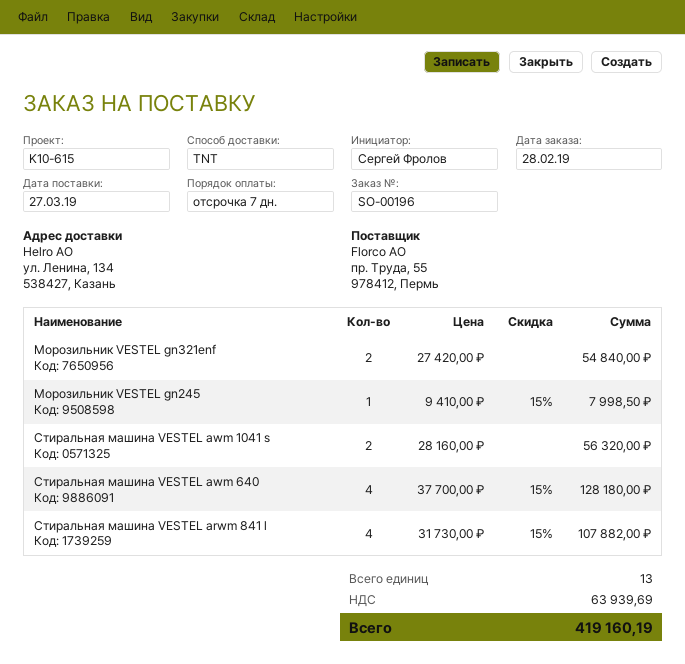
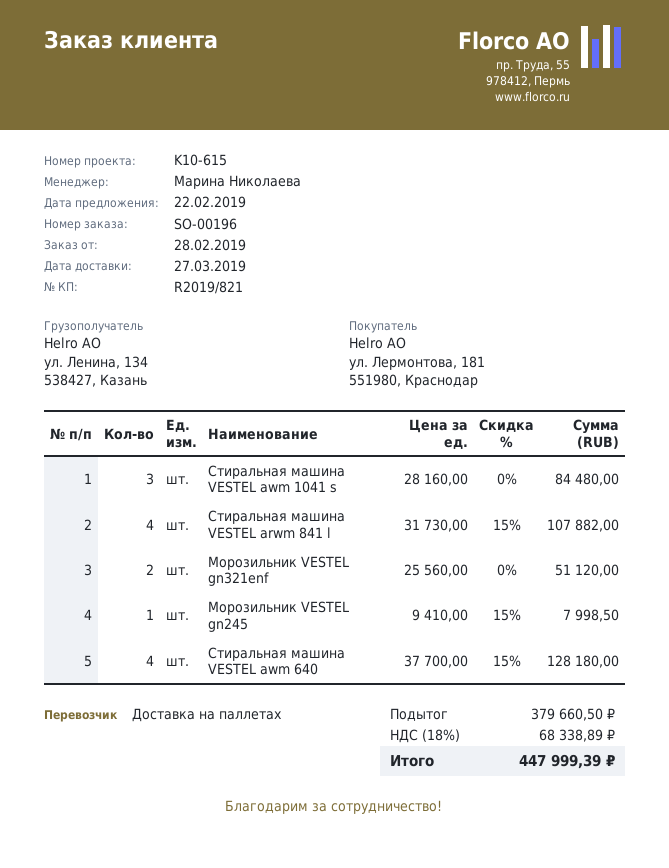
shipping method: TNT -> pallet freight
Морозильник VESTEL gn321enf: 2 x 27420.00 = 54840.00 -> 2 x 25560.00 = 51120.00
Стиральная машина VESTEL awm 1041 s: 2 x 28160.00 = 56320.00 -> 3 x 28160.00 = 84480.00
tax: 63939.69 -> 68338.89
total: 419160.19 -> 447999.39

